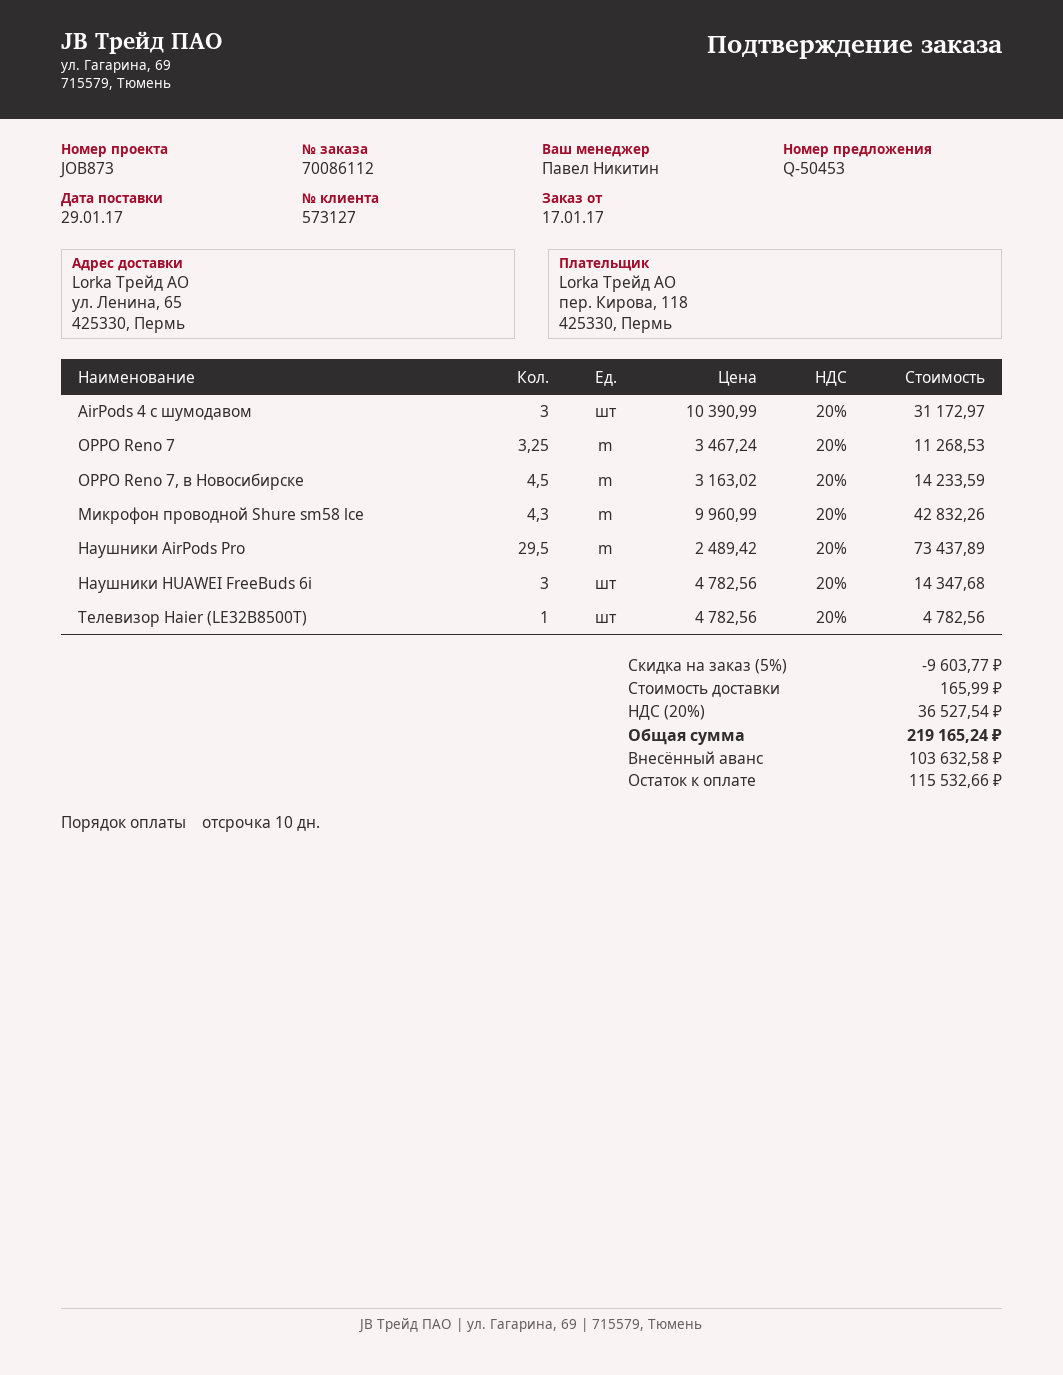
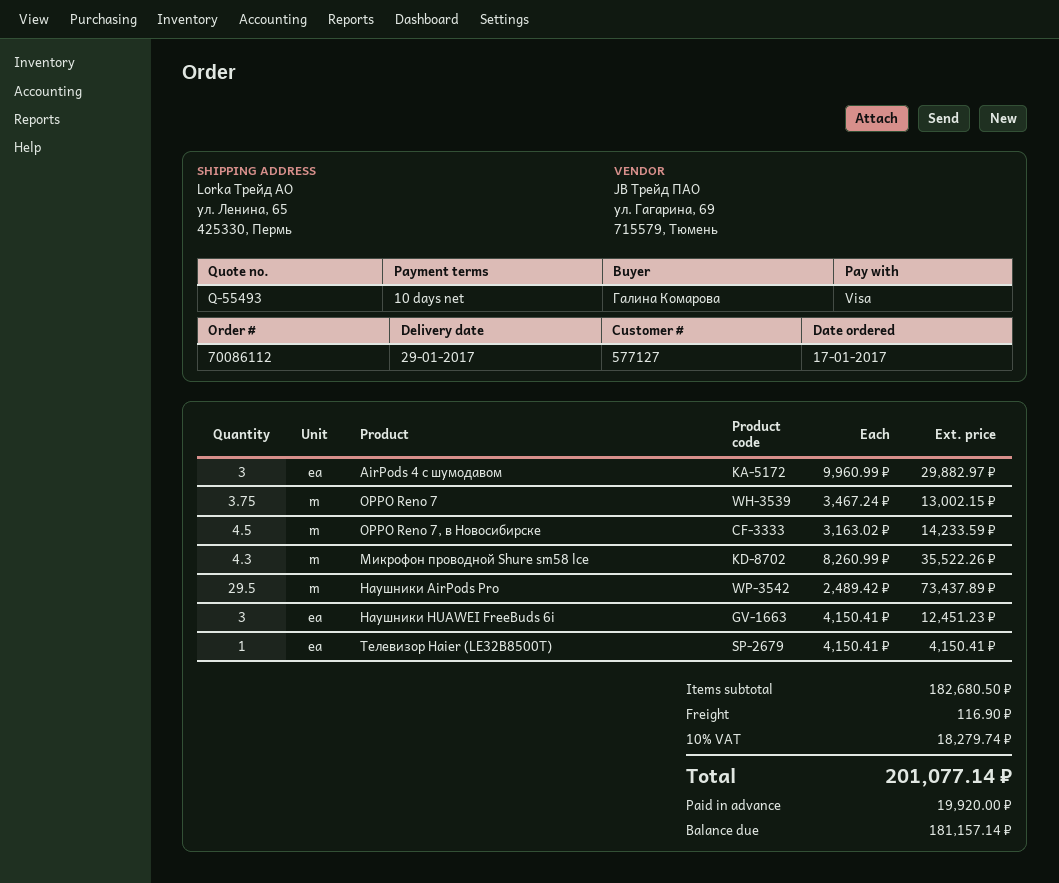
quote number: Q-50453 -> Q-55493
customer number: 573127 -> 577127
AirPods 4 с шумодавом: 3 x 10390.99 = 31172.97 -> 3 x 9960.99 = 29882.97
OPPO Reno 7: 3.25 x 3467.24 = 11268.53 -> 3.75 x 3467.24 = 13002.15
Микрофон проводной Shure sm58 lce: 4.3 x 9960.99 = 42832.26 -> 4.3 x 8260.99 = 35522.26
Наушники HUAWEI FreeBuds 6i: 3 x 4782.56 = 14347.68 -> 3 x 4150.41 = 12451.23
Телевизор Haier (LE32B8500T): 1 x 4782.56 = 4782.56 -> 1 x 4150.41 = 4150.41
discount: 5% = 9603.77 -> none
shipping: 165.99 -> 116.90
tax: 20% = 36527.54 -> 10% = 18279.74
total: 219165.24 -> 201077.14
deposit: 103632.58 -> 19920.00
balance: 115532.66 -> 181157.14

